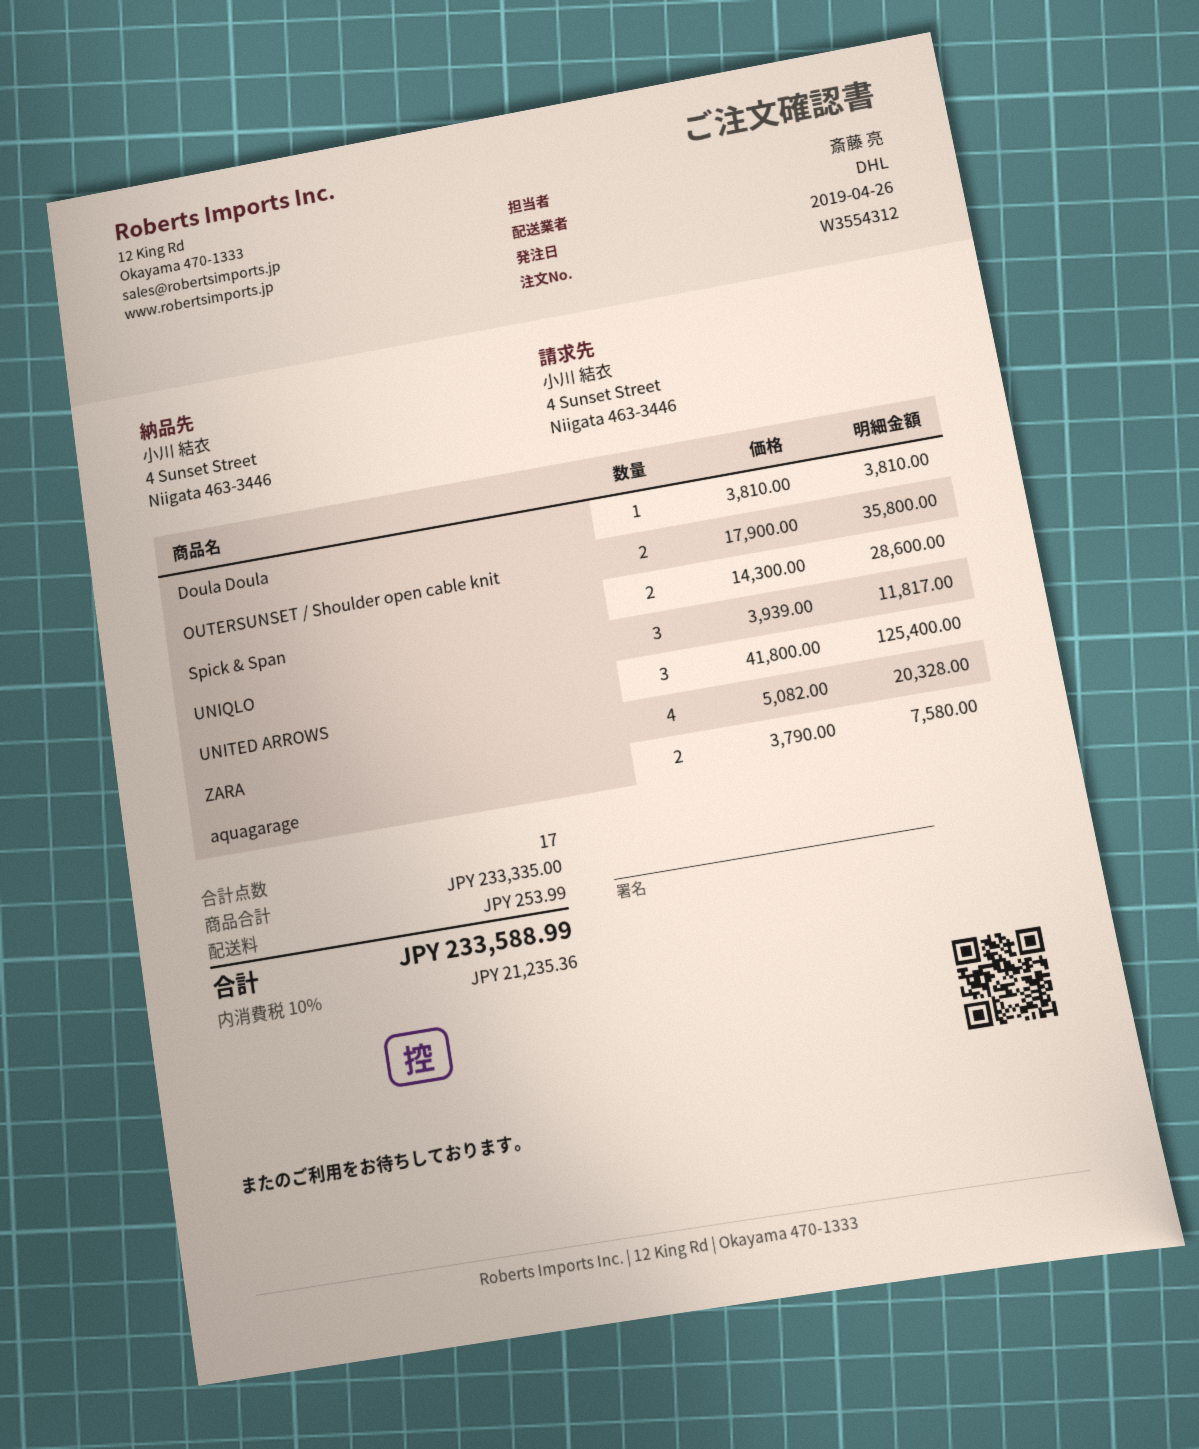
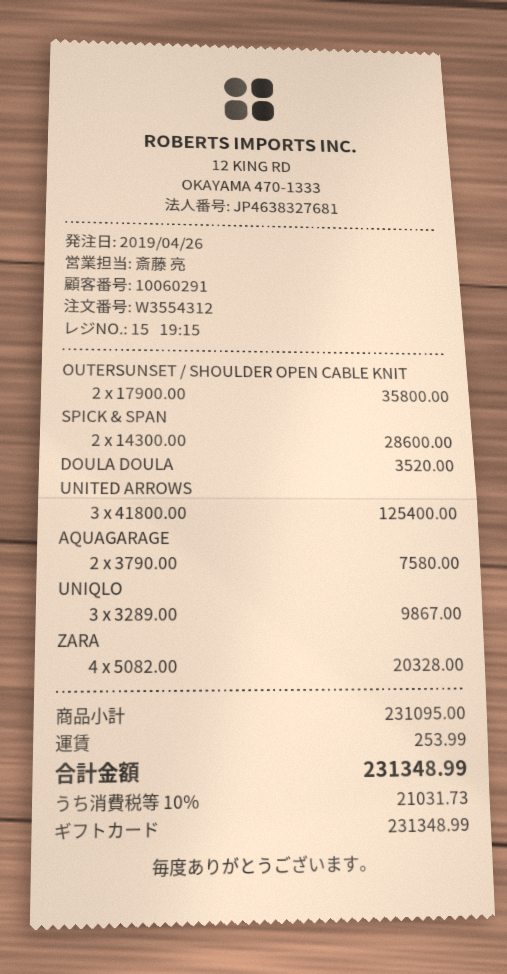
Doula Doula: 1 x 3810.00 = 3810.00 -> 1 x 3520.00 = 3520.00
UNIQLO: 3 x 3939.00 = 11817.00 -> 3 x 3289.00 = 9867.00
subtotal: 233335.00 -> 231095.00
tax: 10% = 21235.36 -> 10% = 21031.73
total: 233588.99 -> 231348.99

